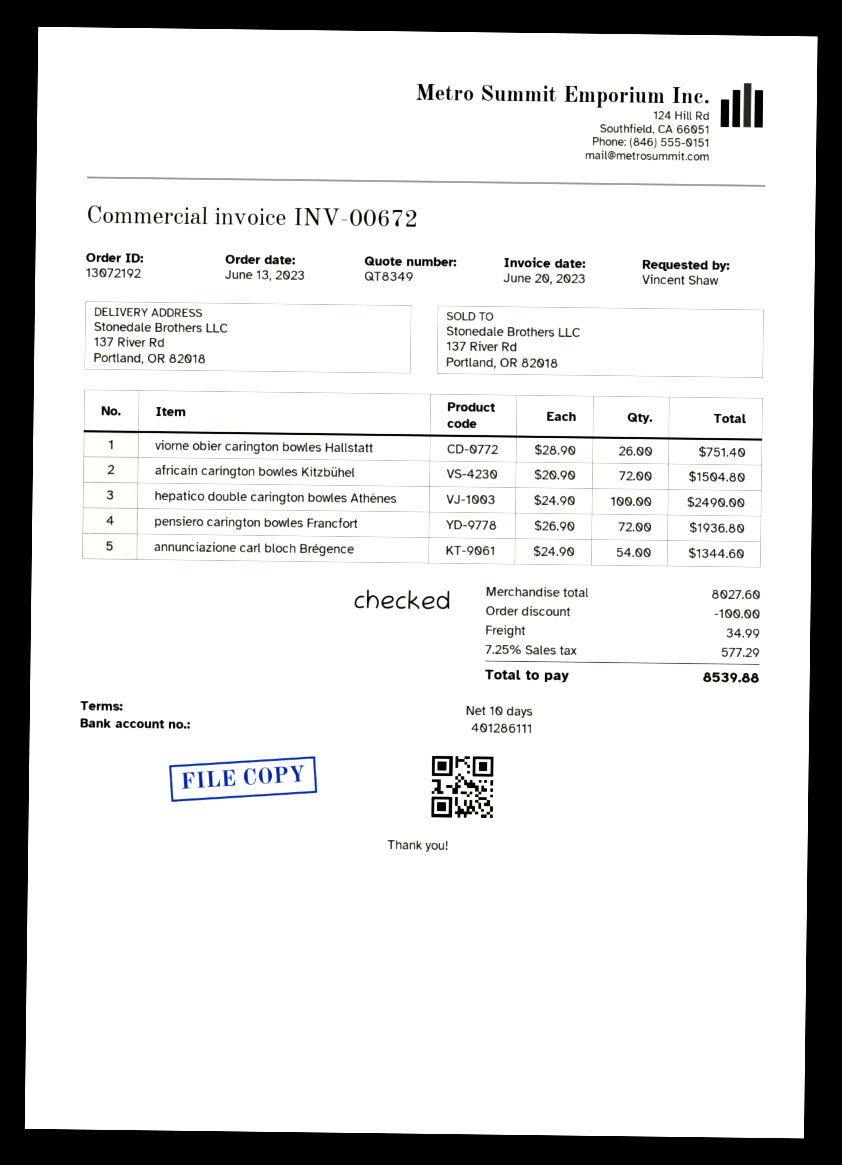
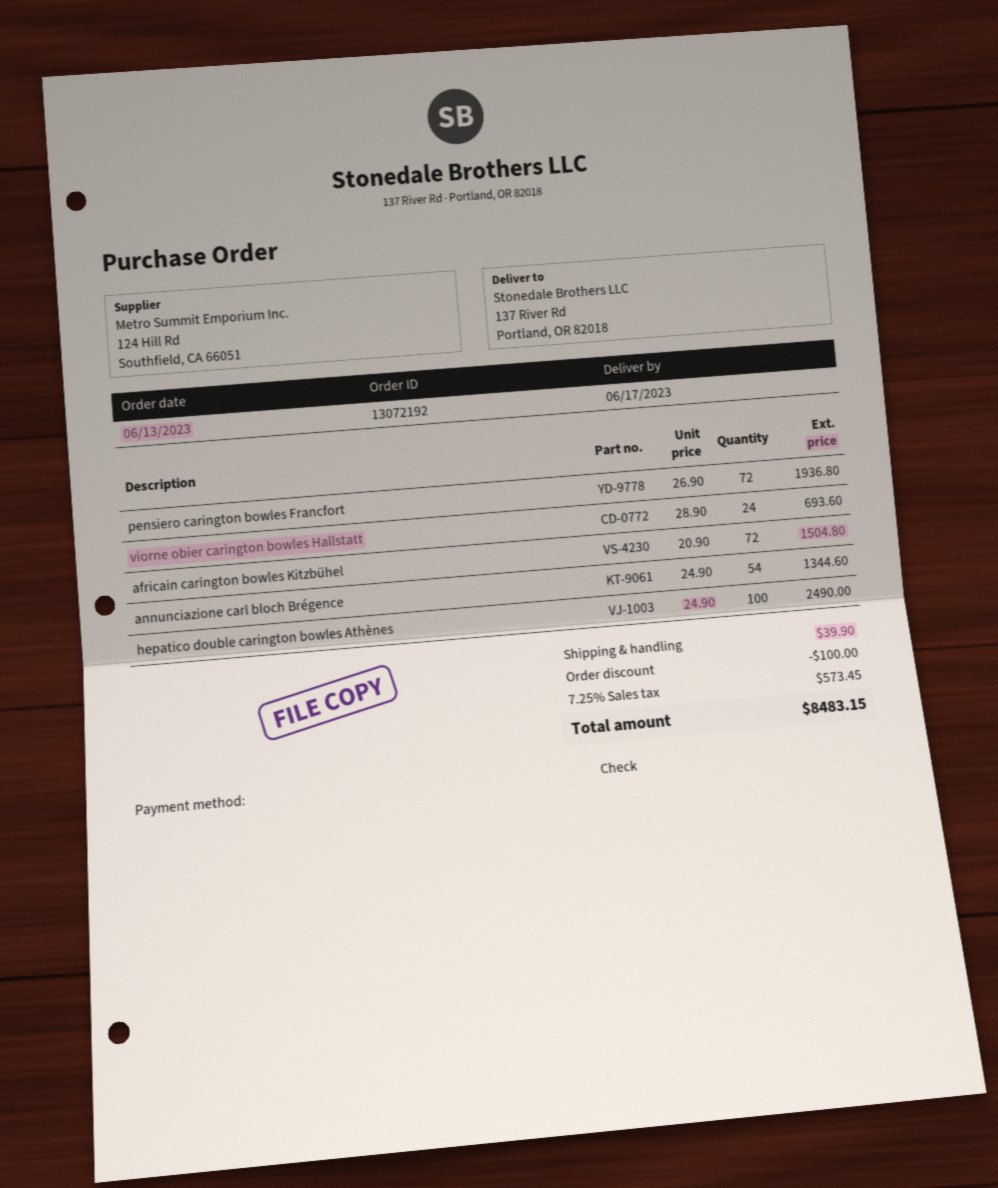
viorne obier carington bowles Hallstatt: 26 x 28.90 = 751.40 -> 24 x 28.90 = 693.60
shipping: 34.99 -> 39.90
tax: 7.25% = 577.29 -> 7.25% = 573.45
total: 8539.88 -> 8483.15

